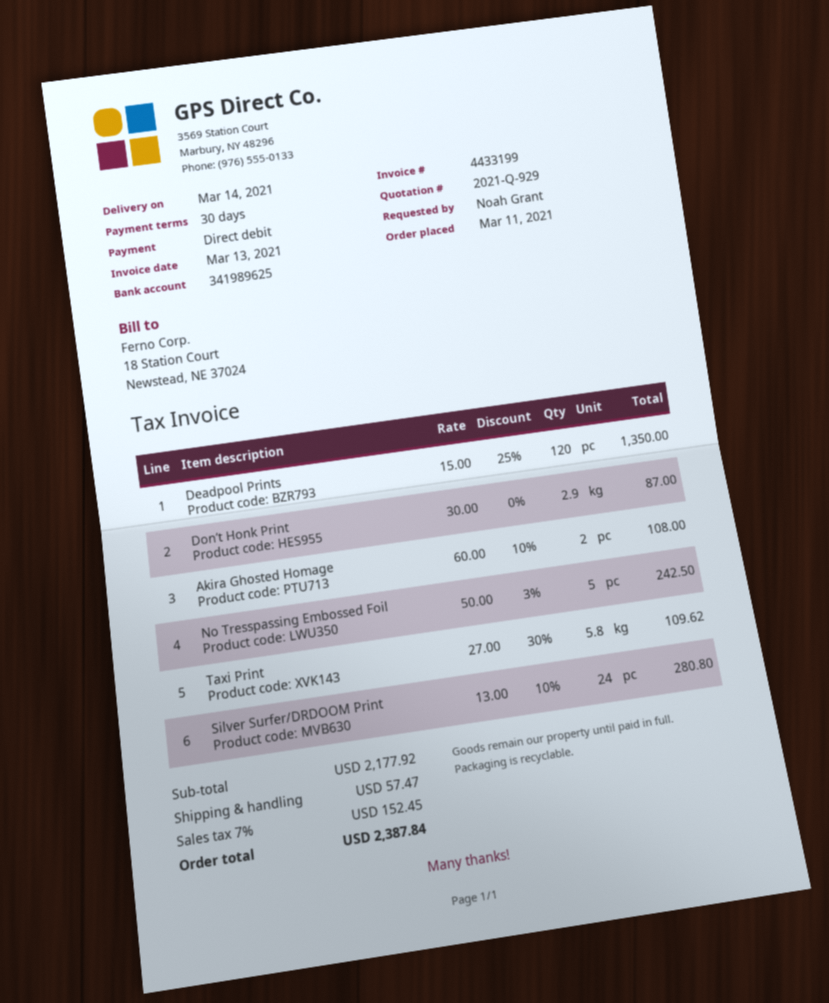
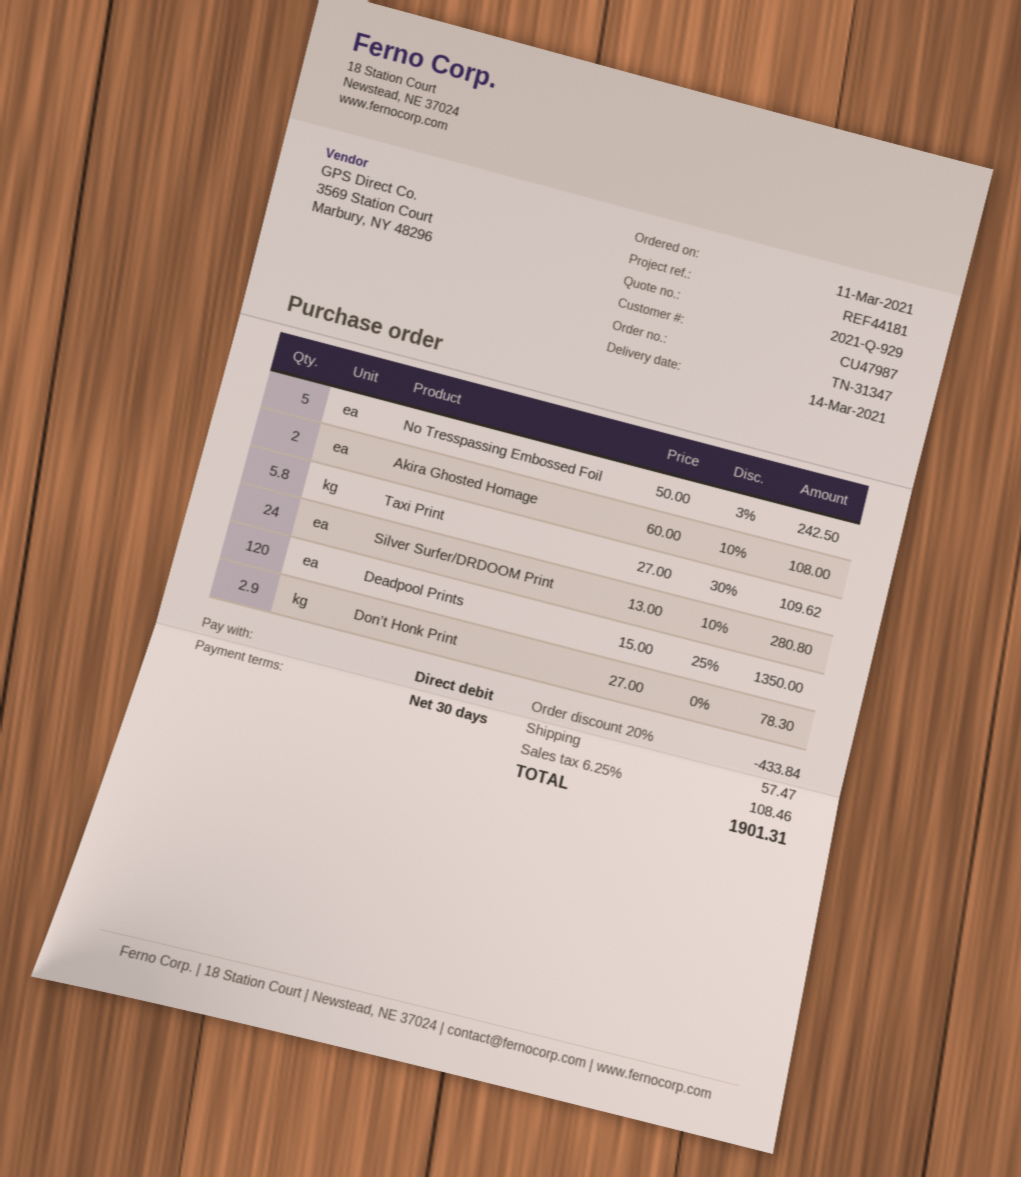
Don’t Honk Print: 2.9 x 30.00 = 87.00 -> 2.9 x 27.00 = 78.30
discount: none -> 20% = 433.84
tax: 7% = 152.45 -> 6.25% = 108.46
total: 2387.84 -> 1901.31

